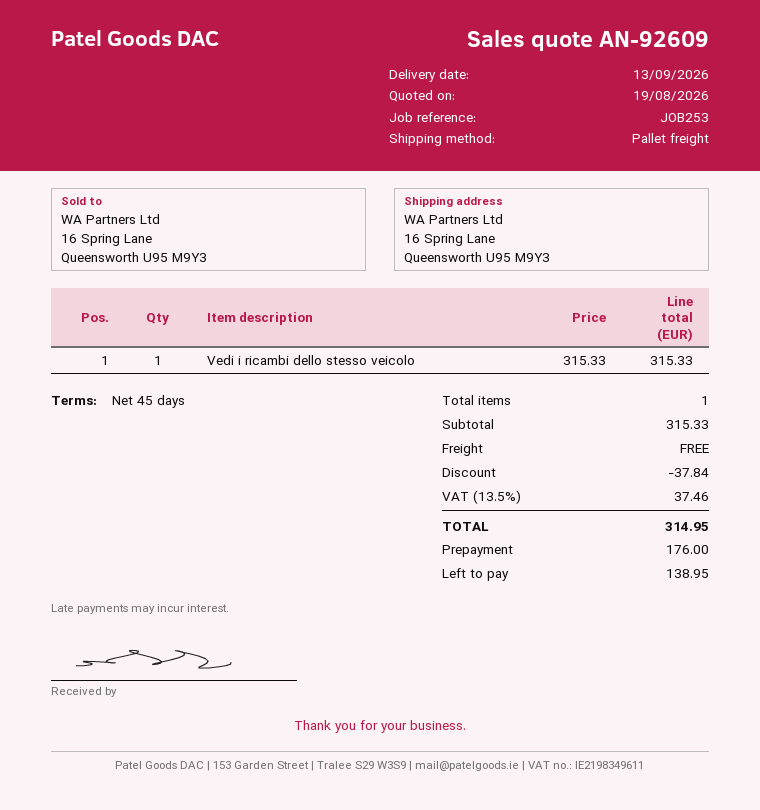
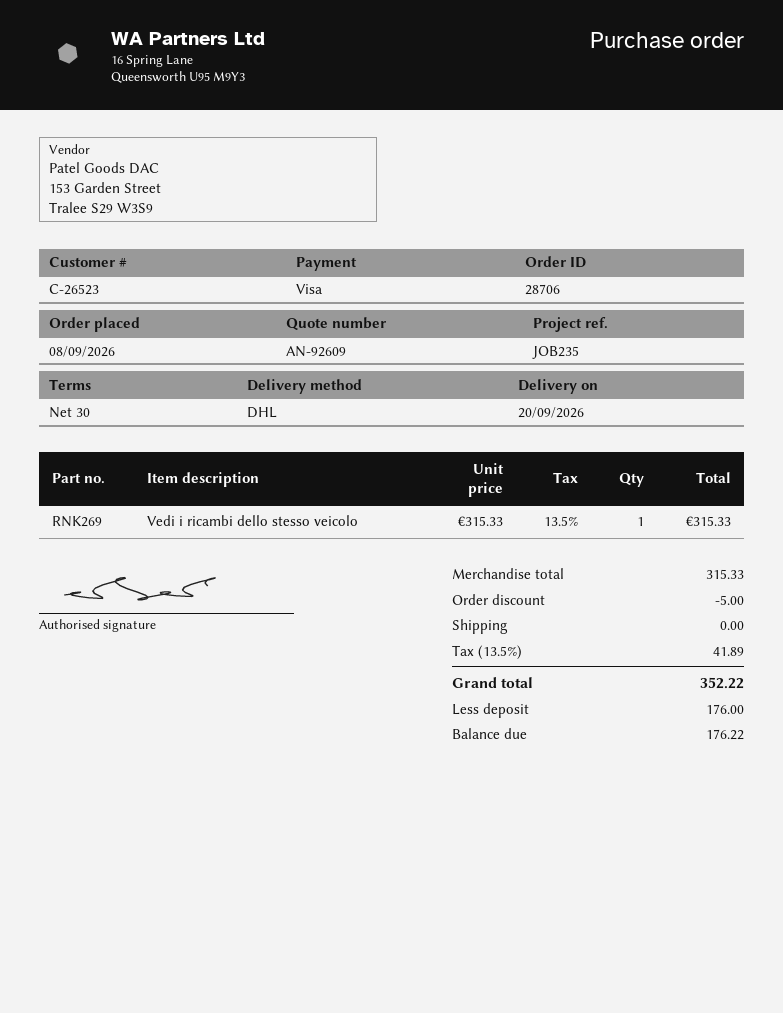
delivery date: 2026-09-13 -> 2026-09-20
payment terms: 45 days -> 30 days
reference: JOB253 -> JOB235
shipping method: pallet freight -> DHL
discount: 37.84 -> 5.00
tax: 13.5% = 37.46 -> 13.5% = 41.89
total: 314.95 -> 352.22
balance: 138.95 -> 176.22

